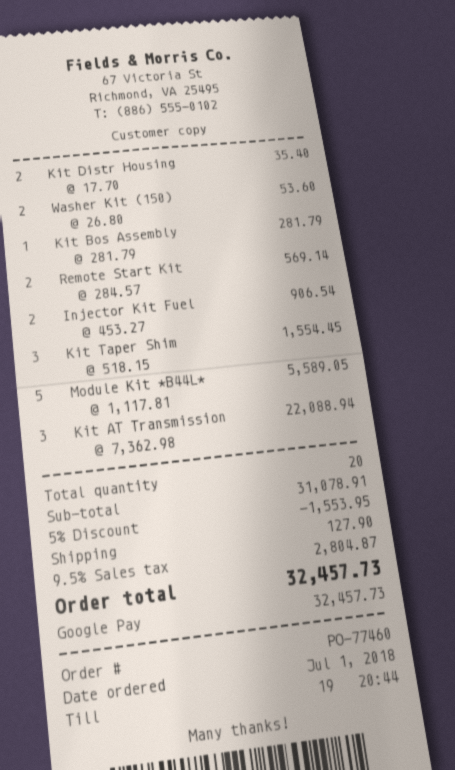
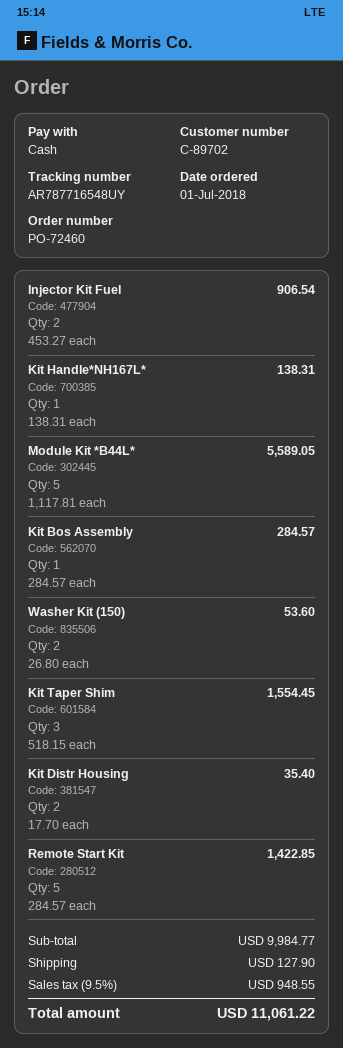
order number: PO-77460 -> PO-72460
payment method: Google Pay -> cash
Kit Bos Assembly: 1 x 281.79 = 281.79 -> 1 x 284.57 = 284.57
Remote Start Kit: 2 x 284.57 = 569.14 -> 5 x 284.57 = 1422.85
Kit AT Transmission: 3 x 7362.98 = 22088.94 -> none
Kit Handle*NH167L*: none -> 1 x 138.31 = 138.31
subtotal: 31078.91 -> 9984.77
discount: 5% = 1553.95 -> none
tax: 9.5% = 2804.87 -> 9.5% = 948.55
total: 32457.73 -> 11061.22

